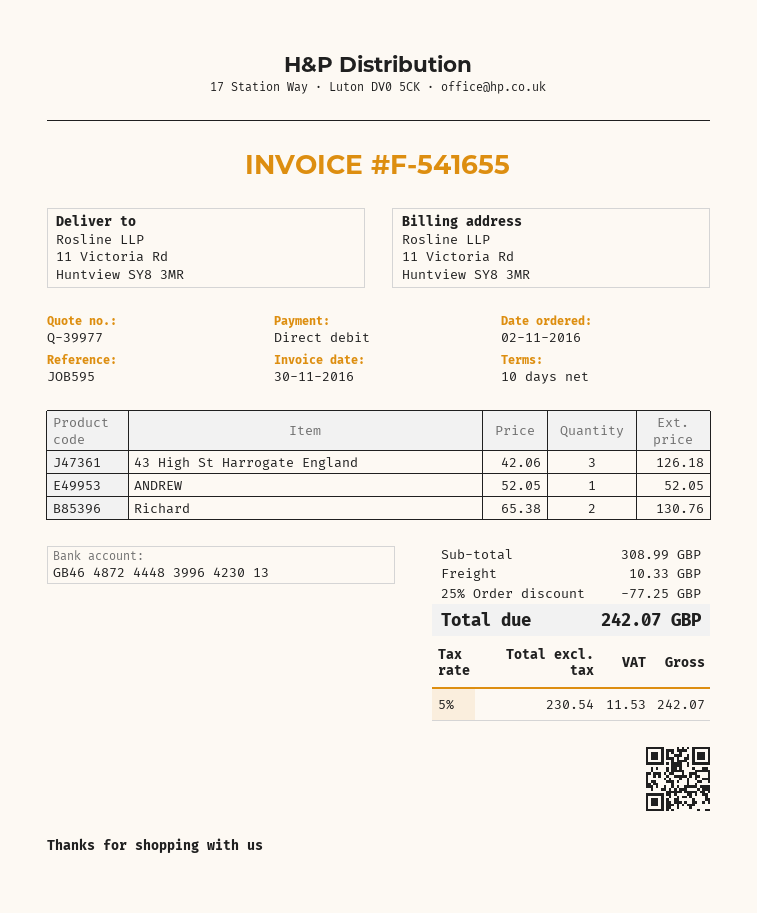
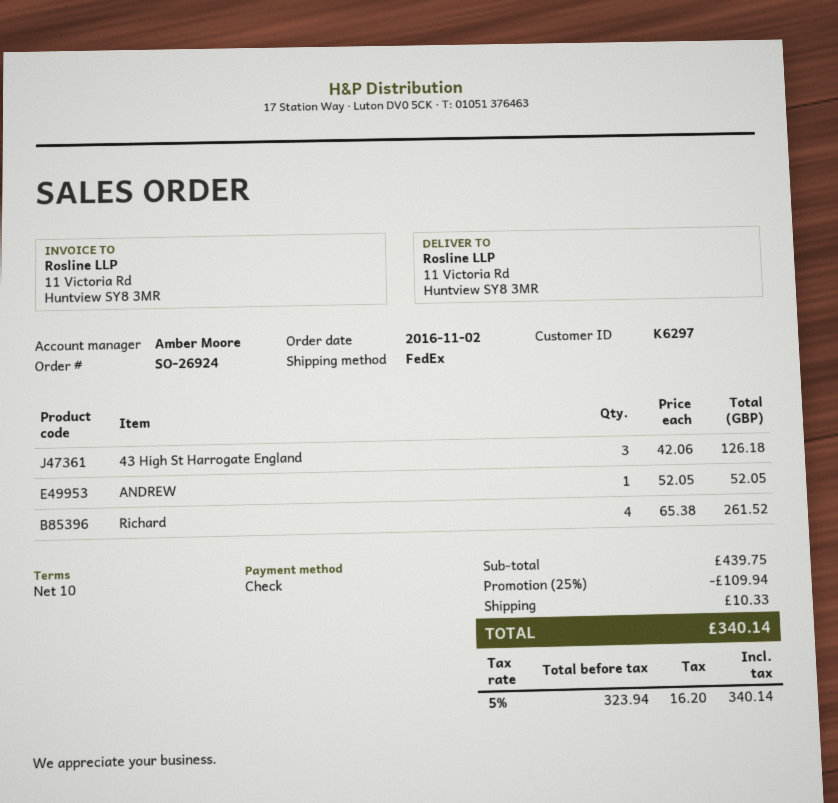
payment method: direct debit -> cheque
Richard: 2 x 65.38 = 130.76 -> 4 x 65.38 = 261.52
subtotal: 308.99 -> 439.75
discount: 25% = 77.25 -> 25% = 109.94
net: 230.54 -> 323.94
tax: 5% = 11.53 -> 5% = 16.20
total: 242.07 -> 340.14

